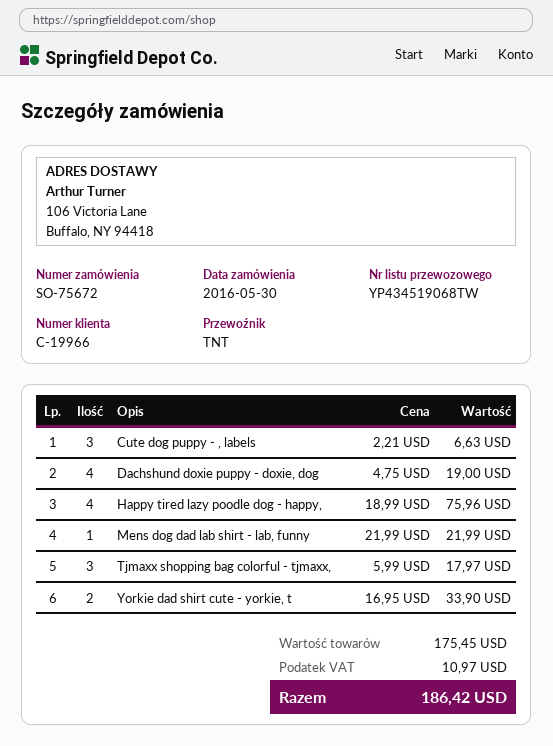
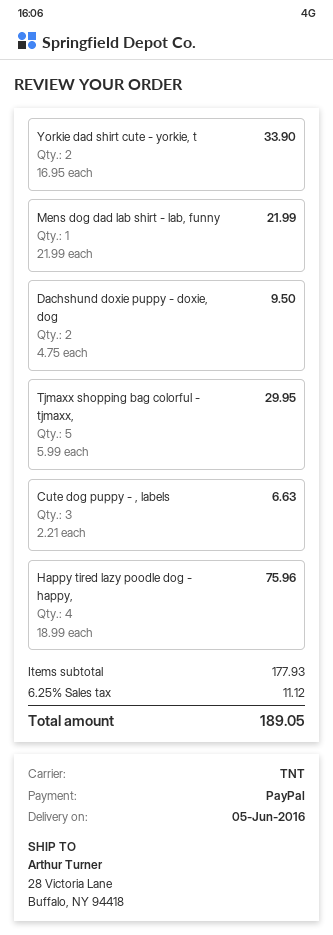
ship to: 106 Victoria Lane, Buffalo, NY 94418 -> 28 Victoria Lane, Buffalo, NY 94418
Dachshund doxie puppy - doxie, dog: 4 x 4.75 = 19.00 -> 2 x 4.75 = 9.50
Tjmaxx shopping bag colorful - tjmaxx,: 3 x 5.99 = 17.97 -> 5 x 5.99 = 29.95
subtotal: 175.45 -> 177.93
tax: 10.97 -> 11.12
total: 186.42 -> 189.05

